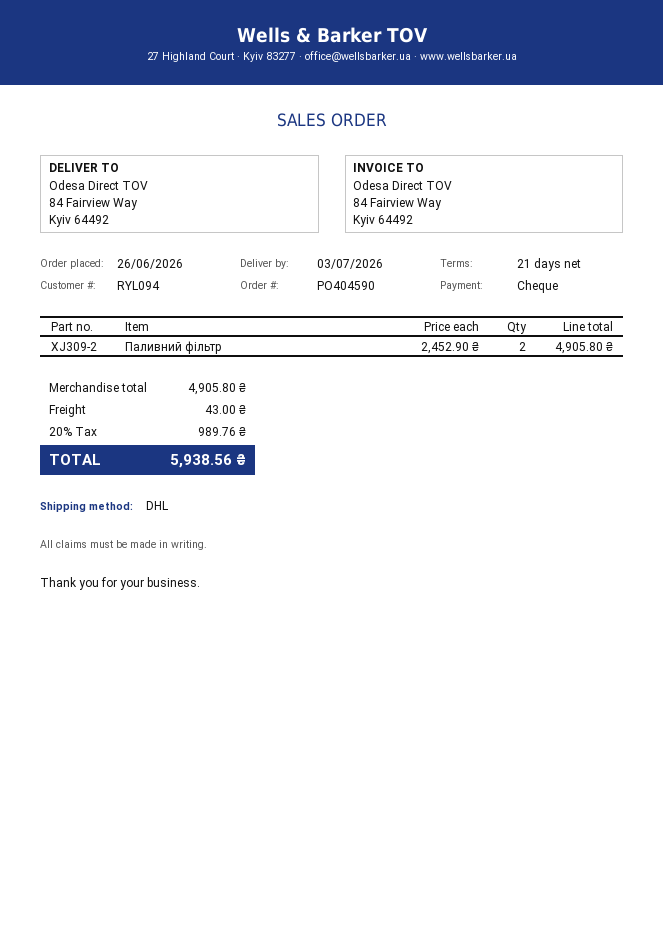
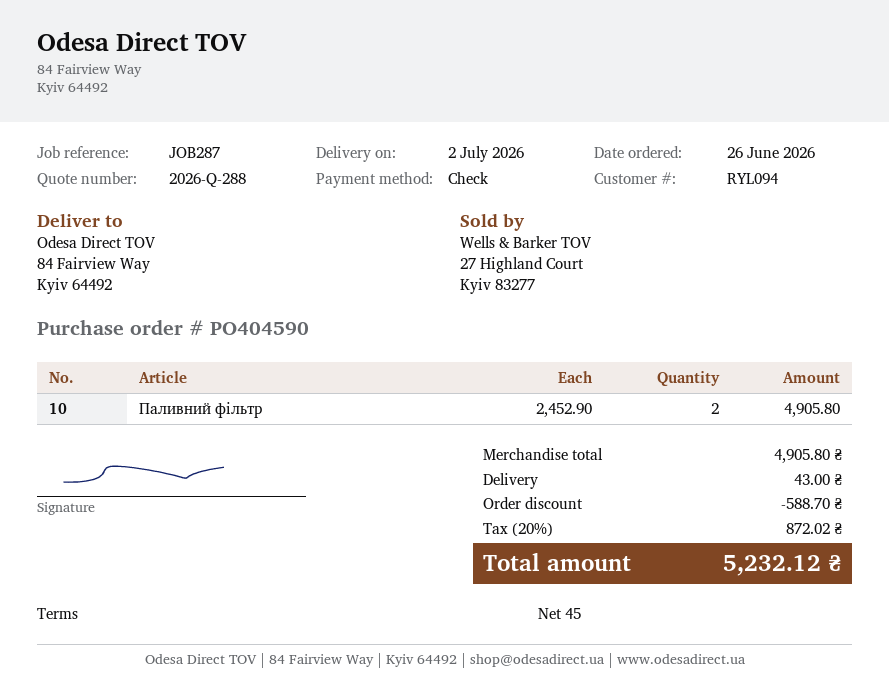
delivery date: 2026-07-03 -> 2026-07-02
payment terms: 21 days -> 45 days
discount: none -> 588.70
tax: 20% = 989.76 -> 20% = 872.02
total: 5938.56 -> 5232.12

